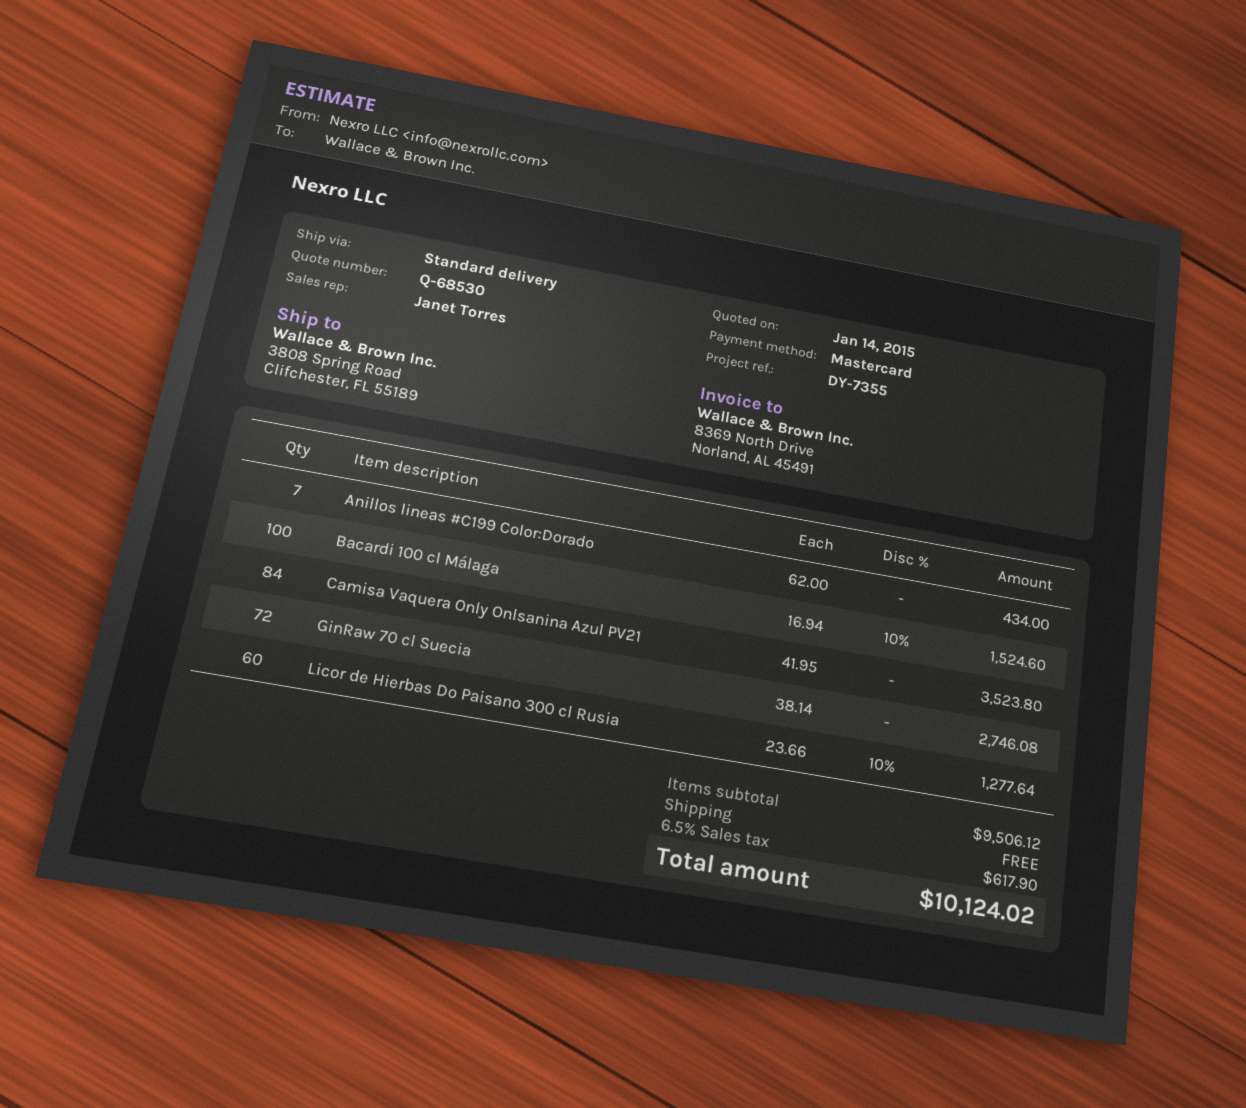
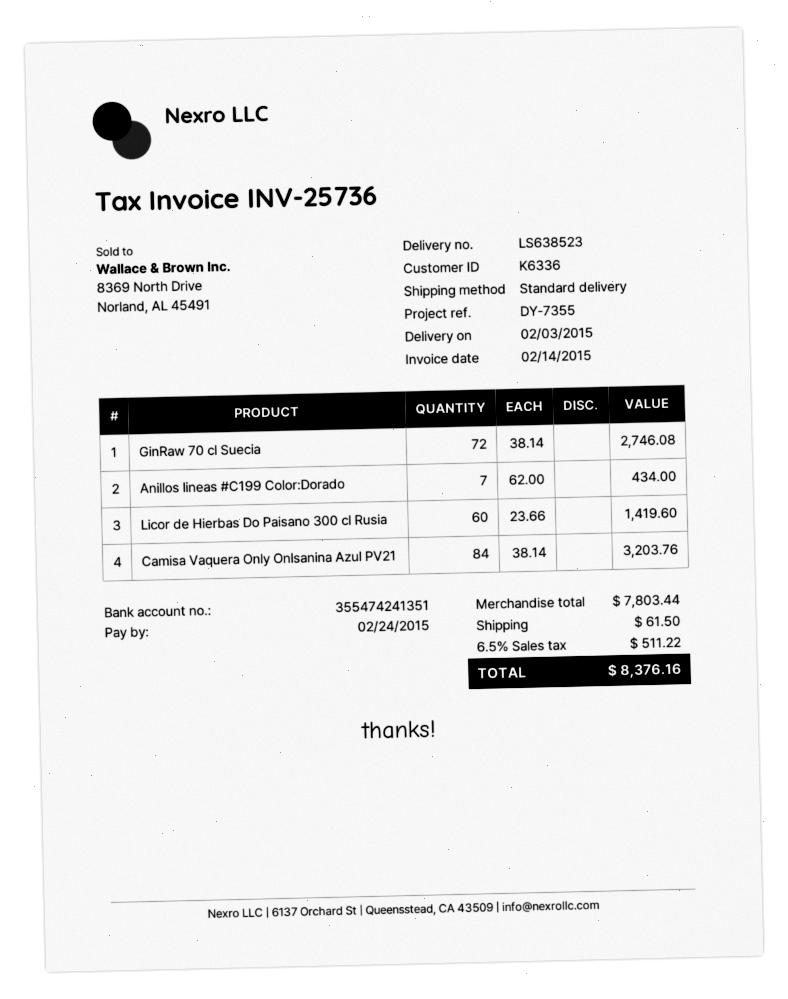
Bacardi 100 cl Málaga: 100 x 16.94 - 10% = 1524.60 -> none
Camisa Vaquera Only Onlsanina Azul PV21: 84 x 41.95 = 3523.80 -> 84 x 38.14 = 3203.76
Licor de Hierbas Do Paisano 300 cl Rusia: 60 x 23.66 - 10% = 1277.64 -> 60 x 23.66 = 1419.60
subtotal: 9506.12 -> 7803.44
shipping: 0.00 -> 61.50
tax: 6.5% = 617.90 -> 6.5% = 511.22
total: 10124.02 -> 8376.16

